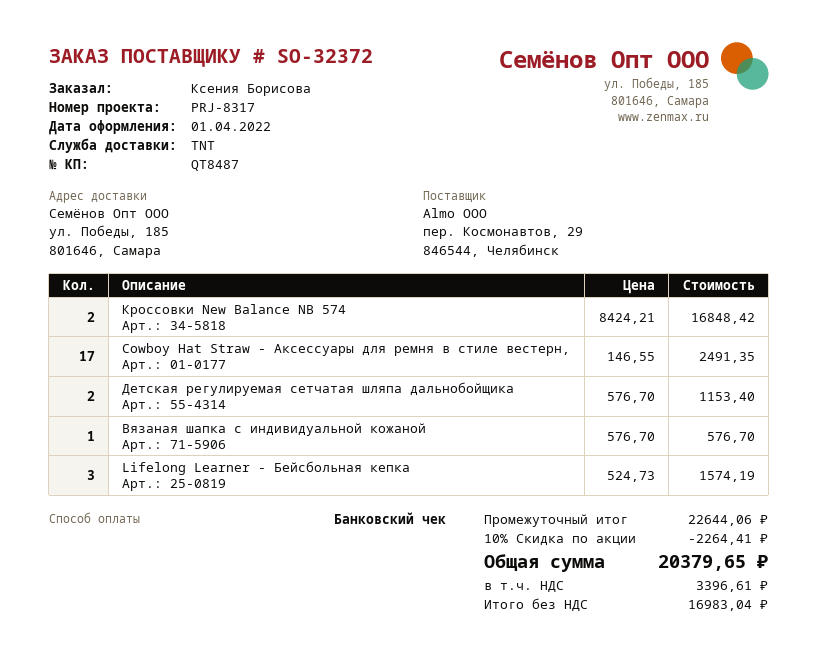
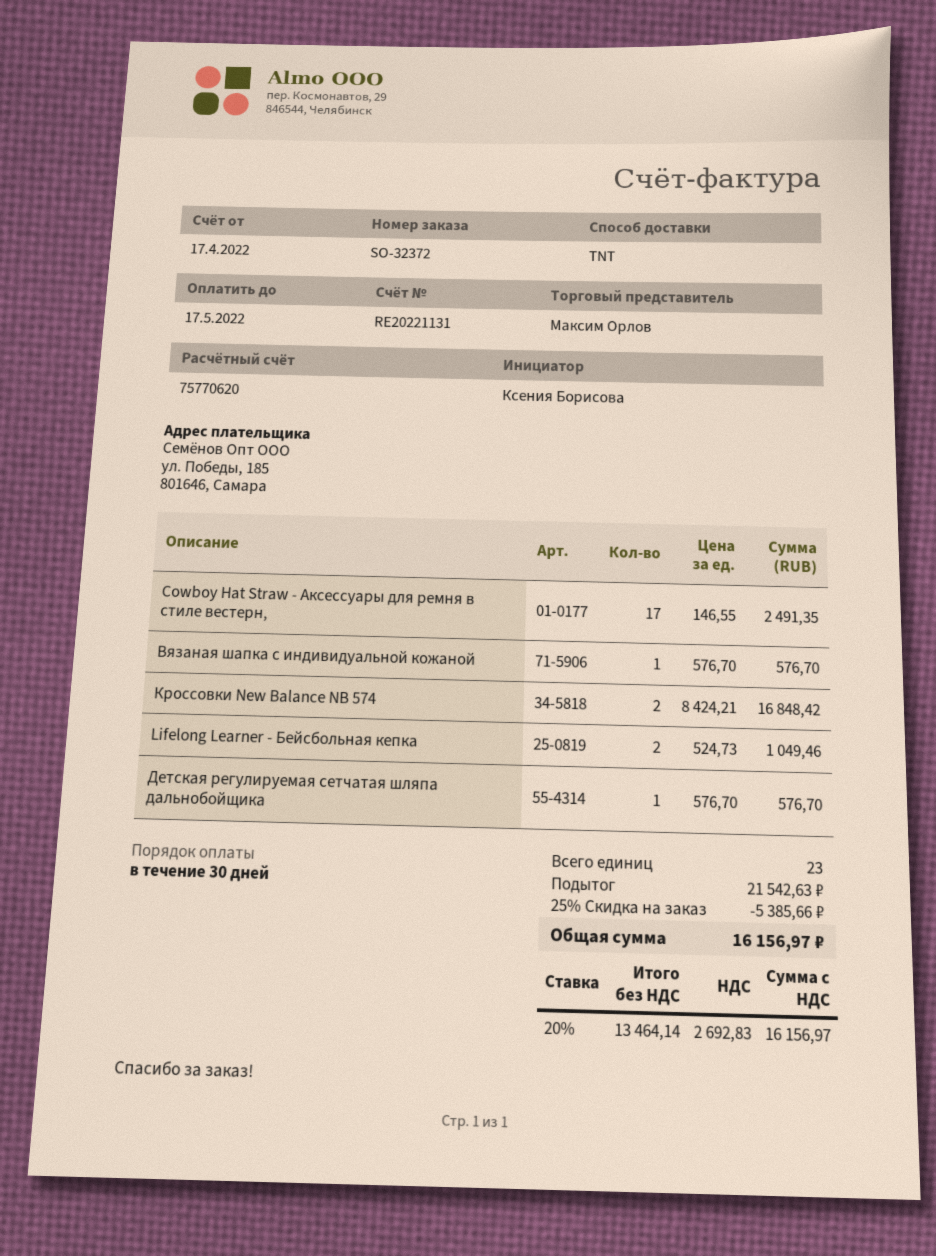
Детская регулируемая сетчатая шляпа дальнобойщика: 2 x 576.70 = 1153.40 -> 1 x 576.70 = 576.70
Lifelong Learner - Бейсбольная кепка: 3 x 524.73 = 1574.19 -> 2 x 524.73 = 1049.46
subtotal: 22644.06 -> 21542.63
discount: 10% = 2264.41 -> 25% = 5385.66
net: 16983.04 -> 13464.14
tax: 3396.61 -> 2692.83
total: 20379.65 -> 16156.97

